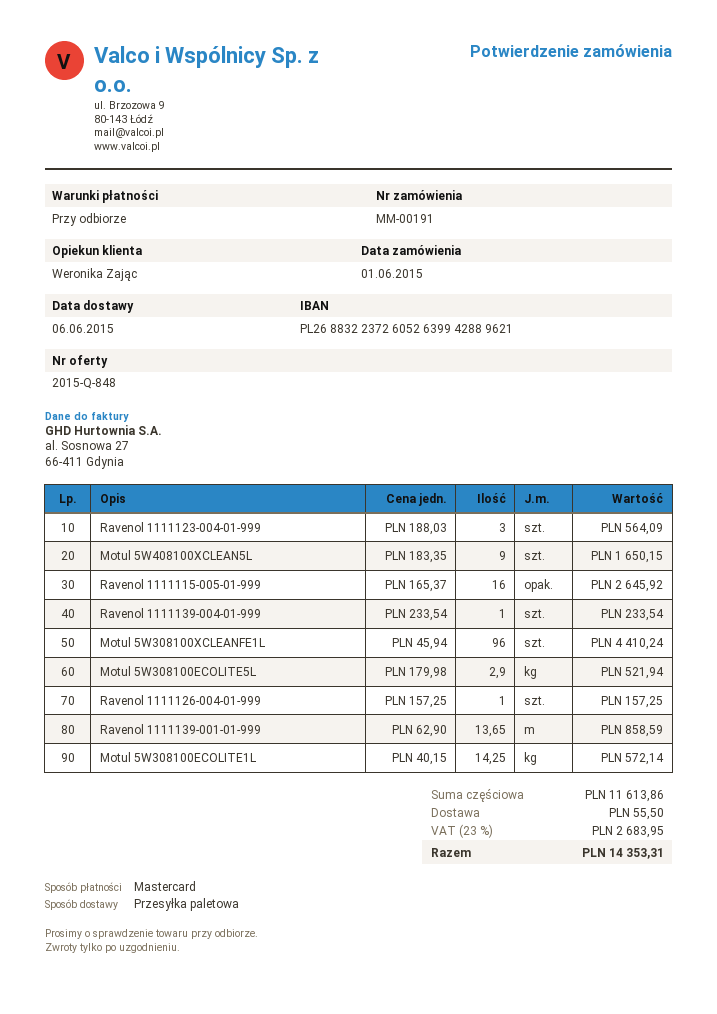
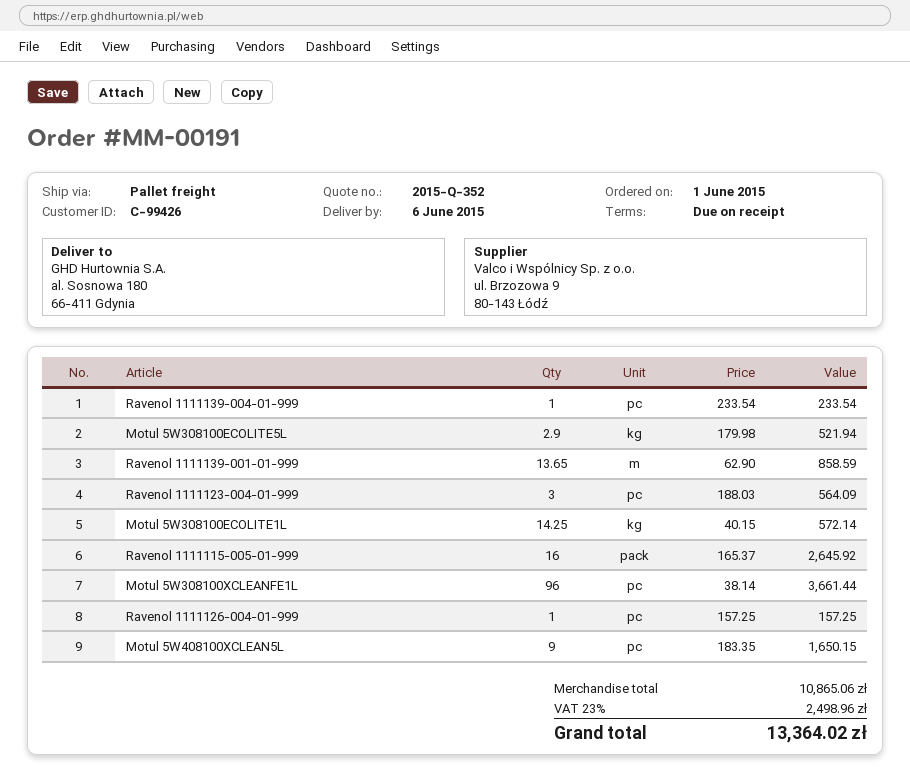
quote number: 2015-Q-848 -> 2015-Q-352
Motul 5W308100XCLEANFE1L: 96 x 45.94 = 4410.24 -> 96 x 38.14 = 3661.44
subtotal: 11613.86 -> 10865.06
shipping: 55.50 -> none
tax: 23% = 2683.95 -> 23% = 2498.96
total: 14353.31 -> 13364.02

